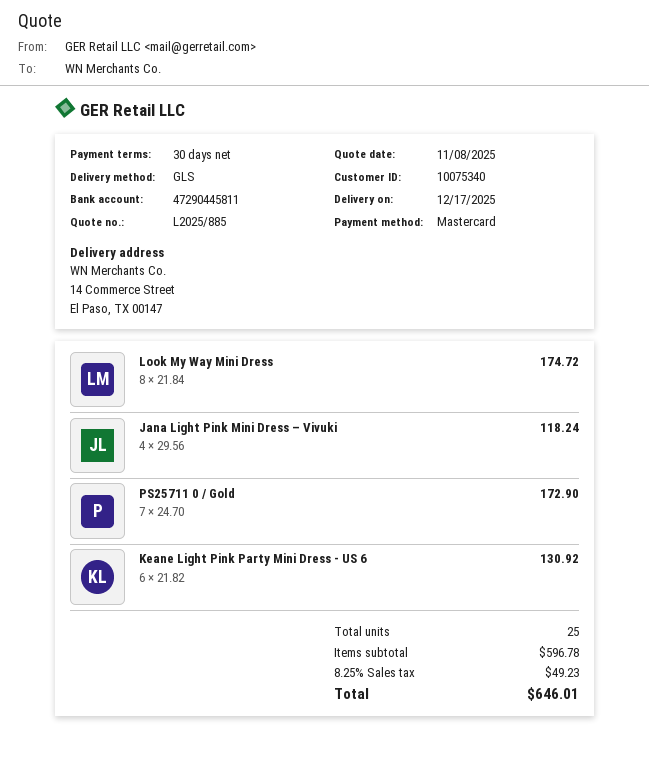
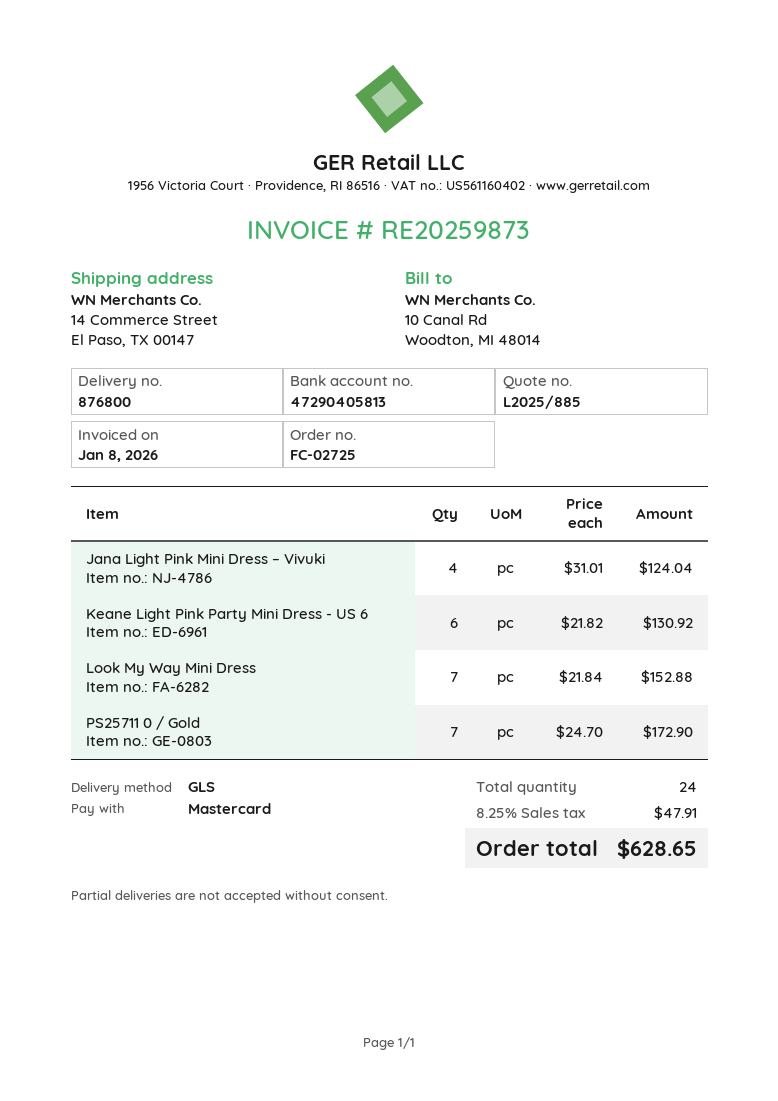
bank account: 47290445811 -> 47290405813
Look My Way Mini Dress: 8 x 21.84 = 174.72 -> 7 x 21.84 = 152.88
Jana Light Pink Mini Dress – Vivuki: 4 x 29.56 = 118.24 -> 4 x 31.01 = 124.04
total quantity: 25 -> 24
tax: 8.25% = 49.23 -> 8.25% = 47.91
total: 646.01 -> 628.65

